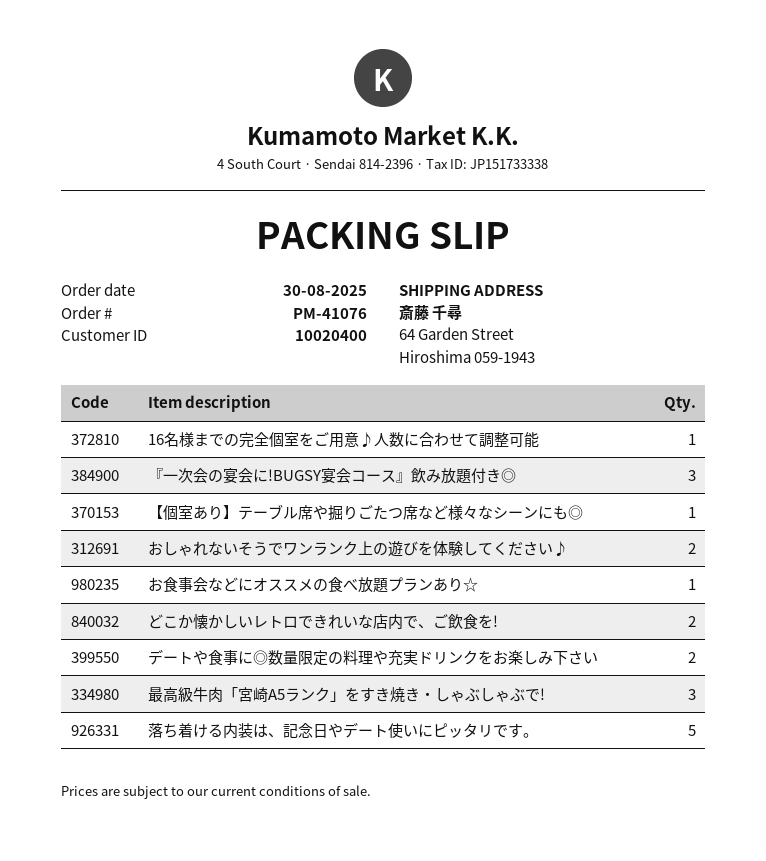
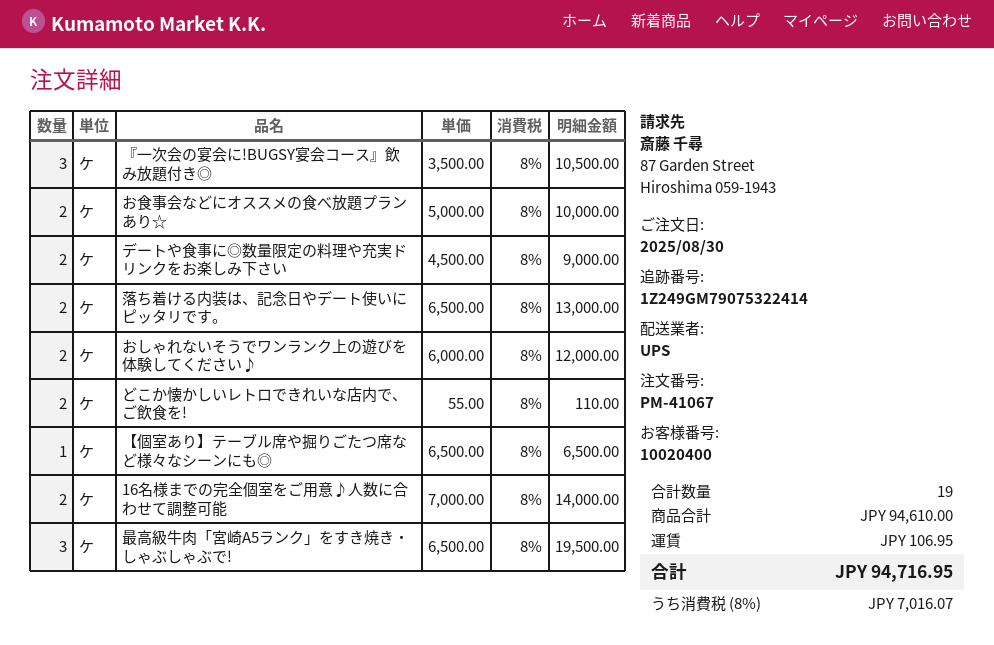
order number: PM-41076 -> PM-41067
16名様までの完全個室をご用意♪人数に合わせて調整可能: 1 -> 2
お食事会などにオススメの食べ放題プランあり☆: 1 -> 2
落ち着ける内装は、記念日やデート使いにピッタリです。: 5 -> 2

